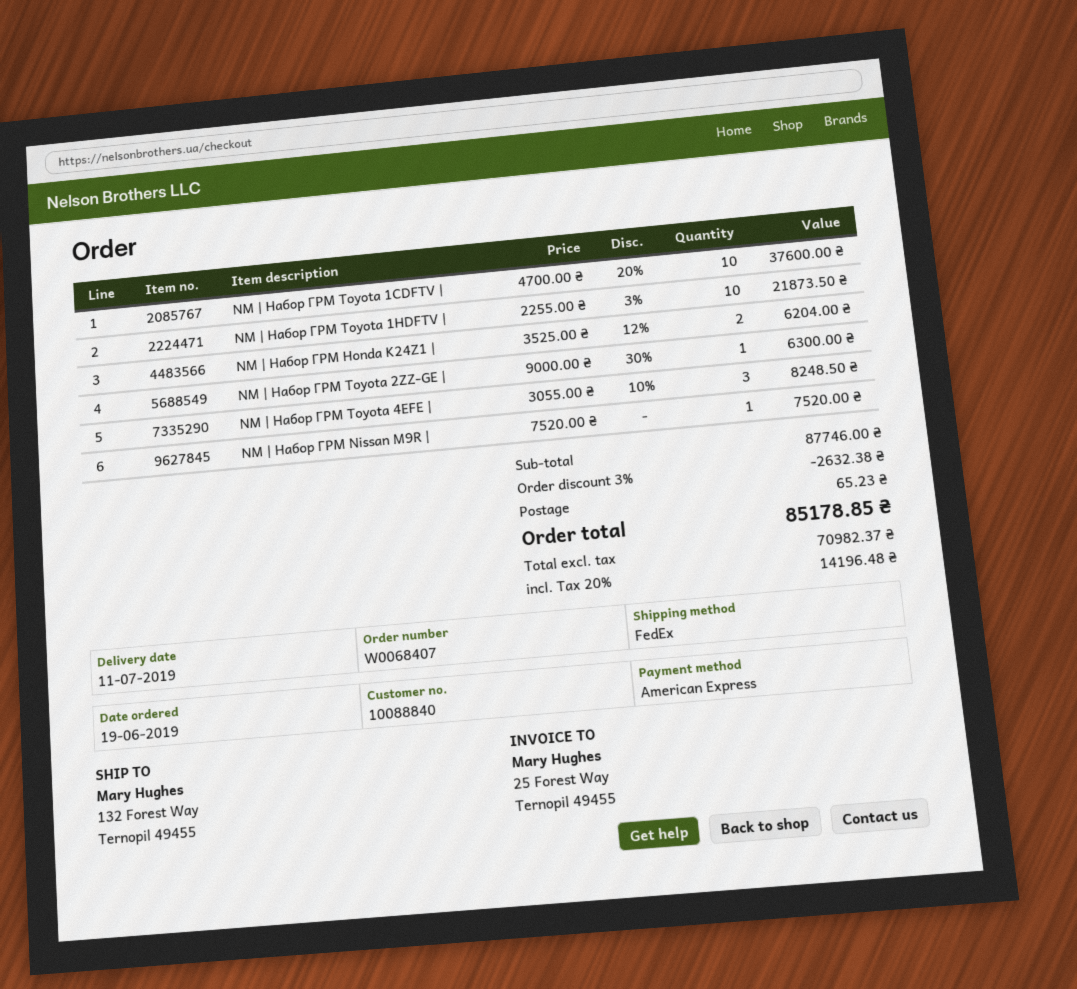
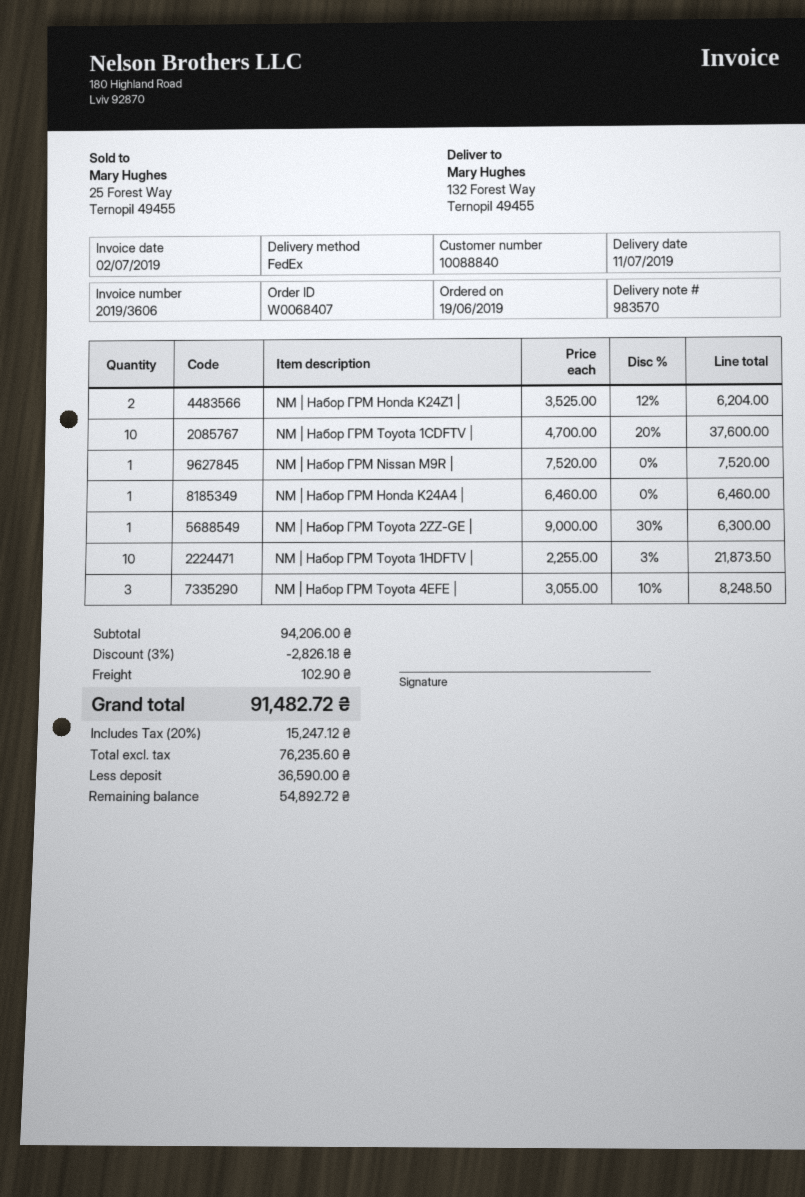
NM | Набор ГРМ Honda K24A4 |: none -> 1 x 6460.00 = 6460.00
subtotal: 87746.00 -> 94206.00
discount: 3% = 2632.38 -> 3% = 2826.18
shipping: 65.23 -> 102.90
net: 70982.37 -> 76235.60
tax: 20% = 14196.48 -> 20% = 15247.12
total: 85178.85 -> 91482.72

